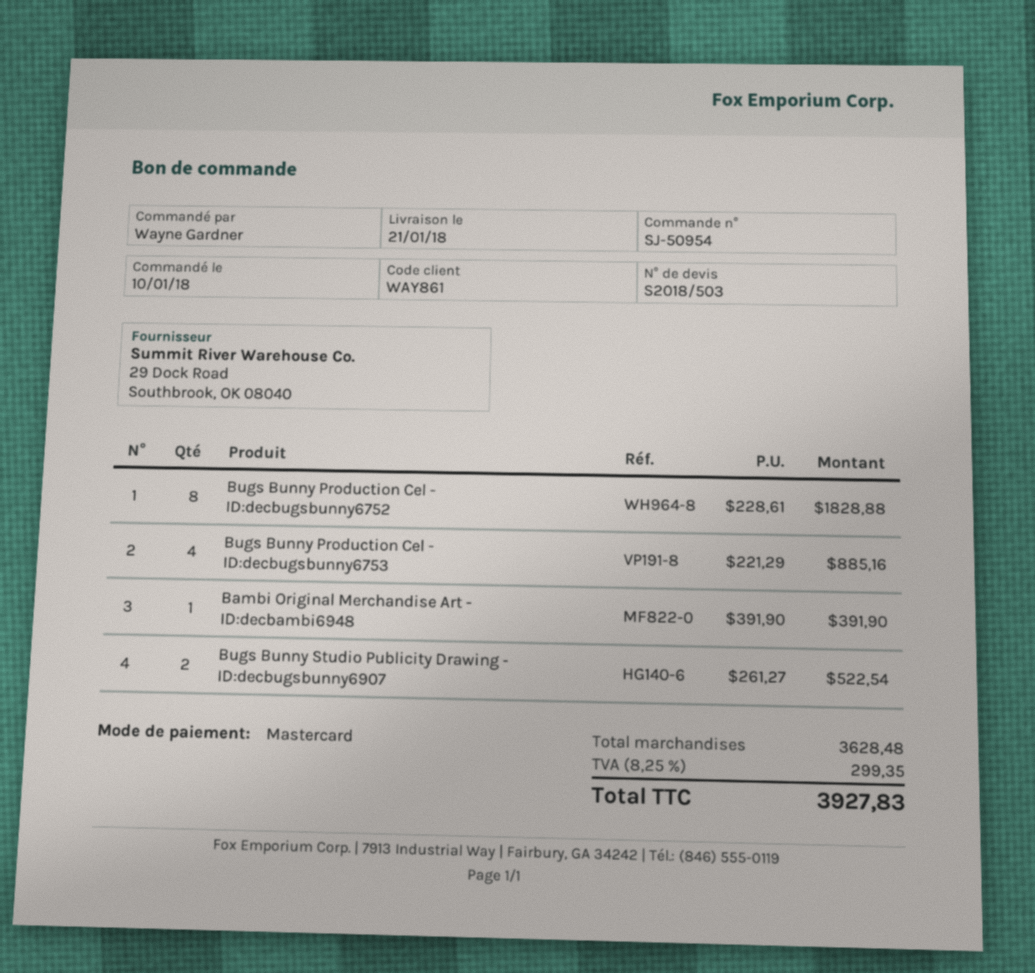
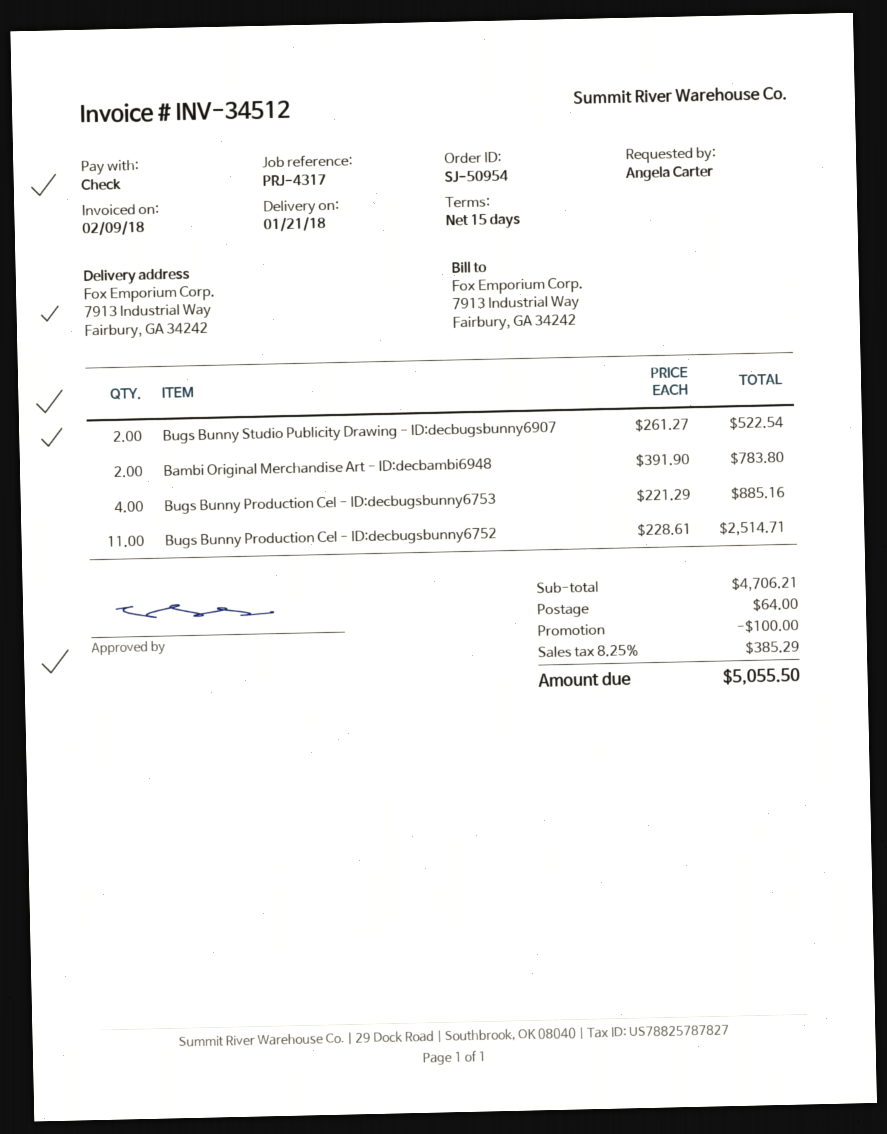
ordered by: Wayne Gardner -> Angela Carter
payment method: Mastercard -> cheque
Bugs Bunny Production Cel - ID:decbugsbunny6752: 8 x 228.61 = 1828.88 -> 11 x 228.61 = 2514.71
Bambi Original Merchandise Art - ID:decbambi6948: 1 x 391.90 = 391.90 -> 2 x 391.90 = 783.80
subtotal: 3628.48 -> 4706.21
discount: none -> 100.00
shipping: none -> 64.00
tax: 8.25% = 299.35 -> 8.25% = 385.29
total: 3927.83 -> 5055.50

